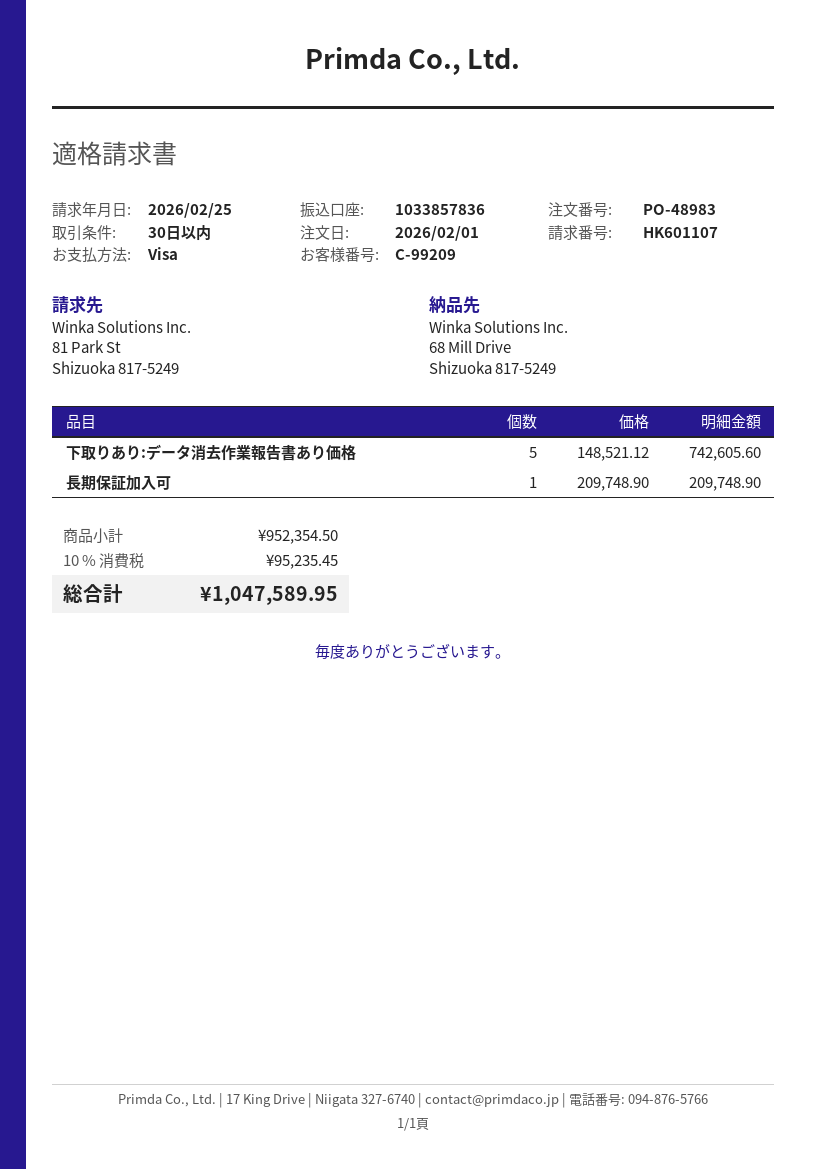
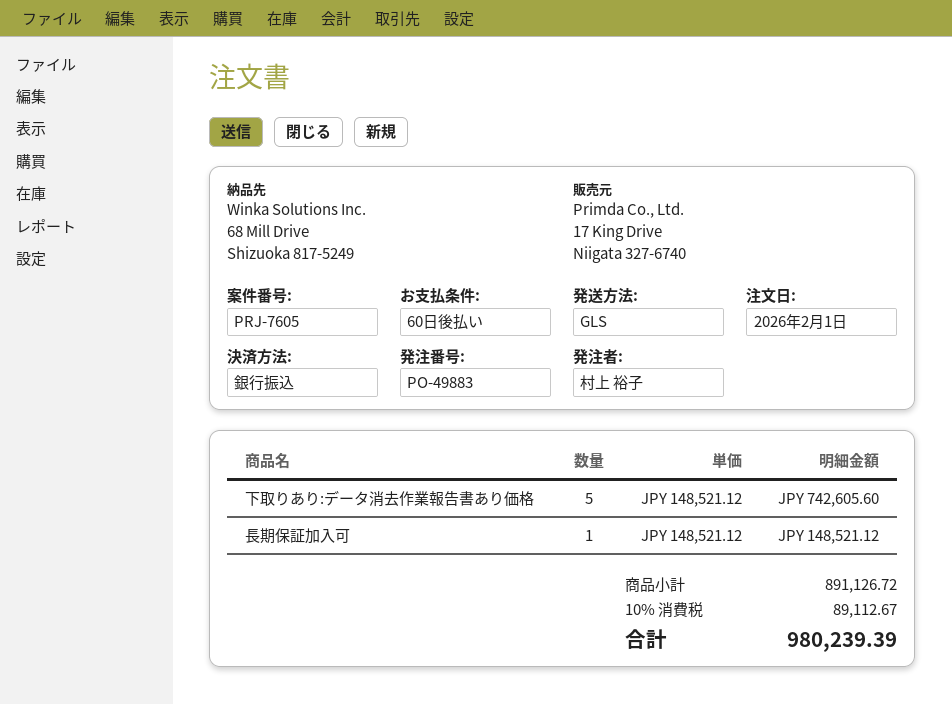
order number: PO-48983 -> PO-49883
payment terms: 30 days -> 60 days
payment method: Visa -> bank transfer
長期保証加入可: 1 x 209748.90 = 209748.90 -> 1 x 148521.12 = 148521.12
subtotal: 952354.50 -> 891126.72
tax: 10% = 95235.45 -> 10% = 89112.67
total: 1047589.95 -> 980239.39

